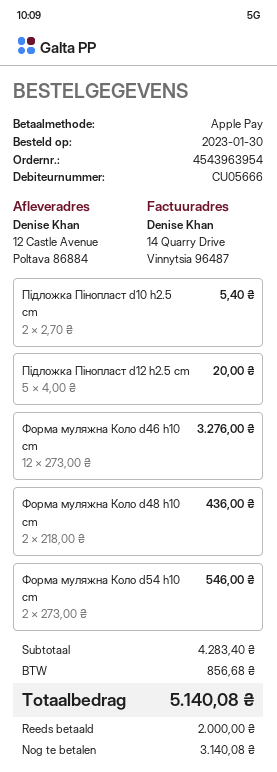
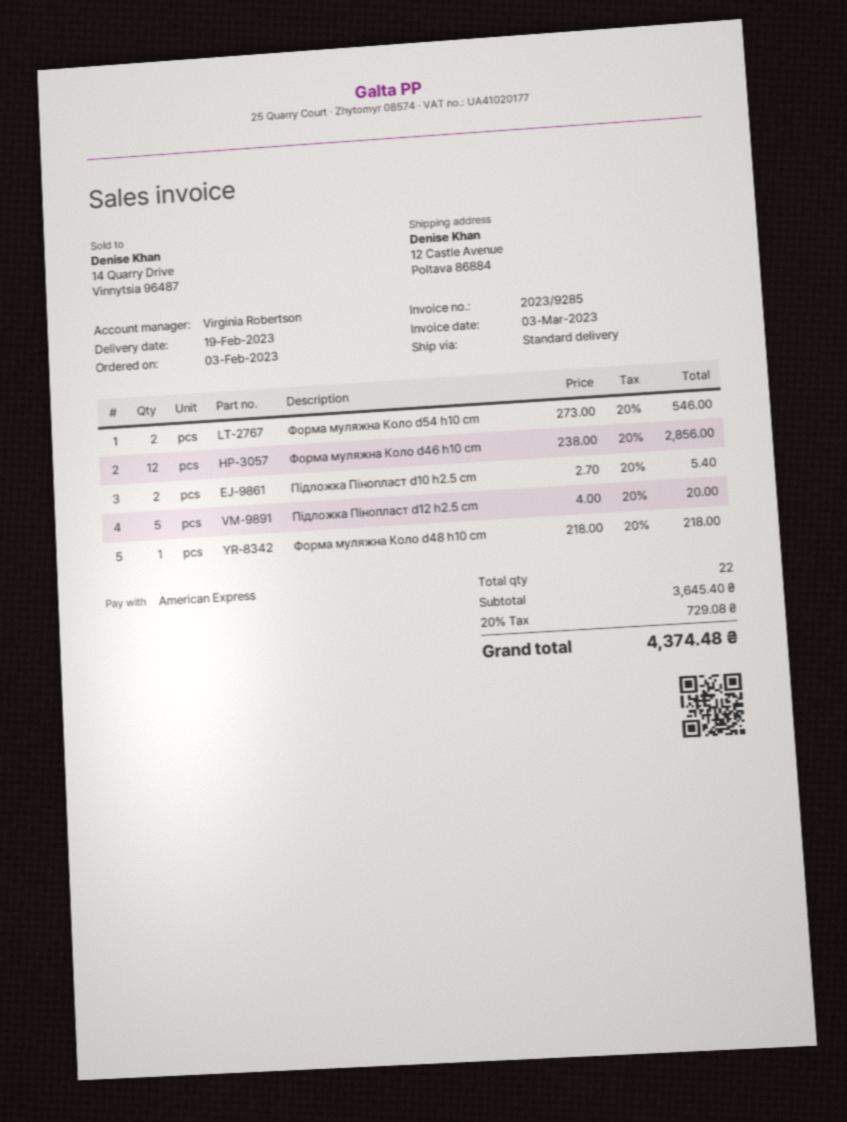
order date: 2023-01-30 -> 2023-02-03
payment method: Apple Pay -> American Express
Форма муляжна Коло d46 h10 cm: 12 x 273.00 = 3276.00 -> 12 x 238.00 = 2856.00
Форма муляжна Коло d48 h10 cm: 2 x 218.00 = 436.00 -> 1 x 218.00 = 218.00
subtotal: 4283.40 -> 3645.40
tax: 856.68 -> 729.08
total: 5140.08 -> 4374.48

